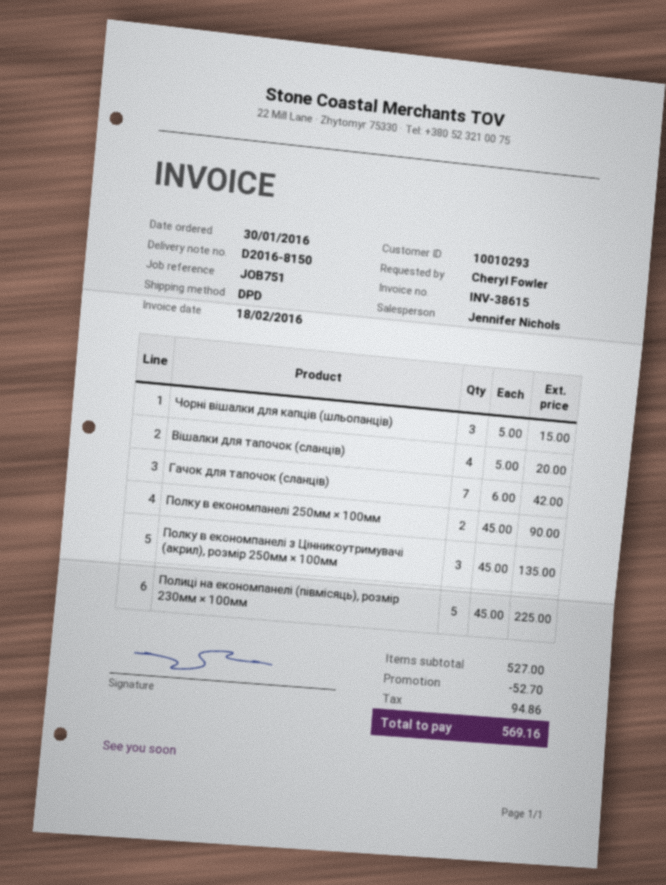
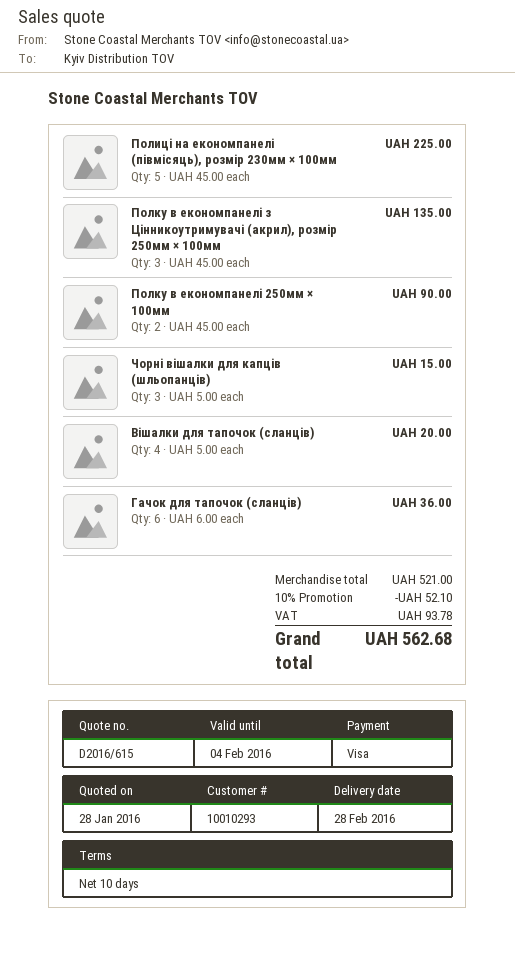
Гачок для тапочок (сланців): 7 x 6.00 = 42.00 -> 6 x 6.00 = 36.00
subtotal: 527.00 -> 521.00
discount: 52.70 -> 52.10
tax: 94.86 -> 93.78
total: 569.16 -> 562.68

